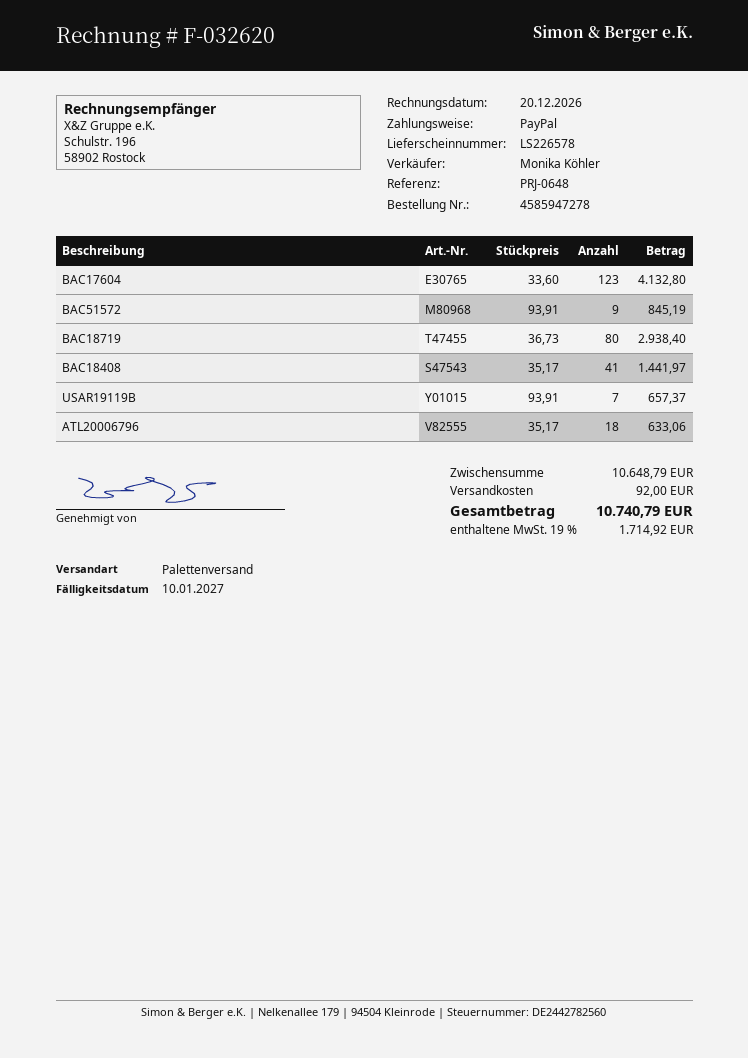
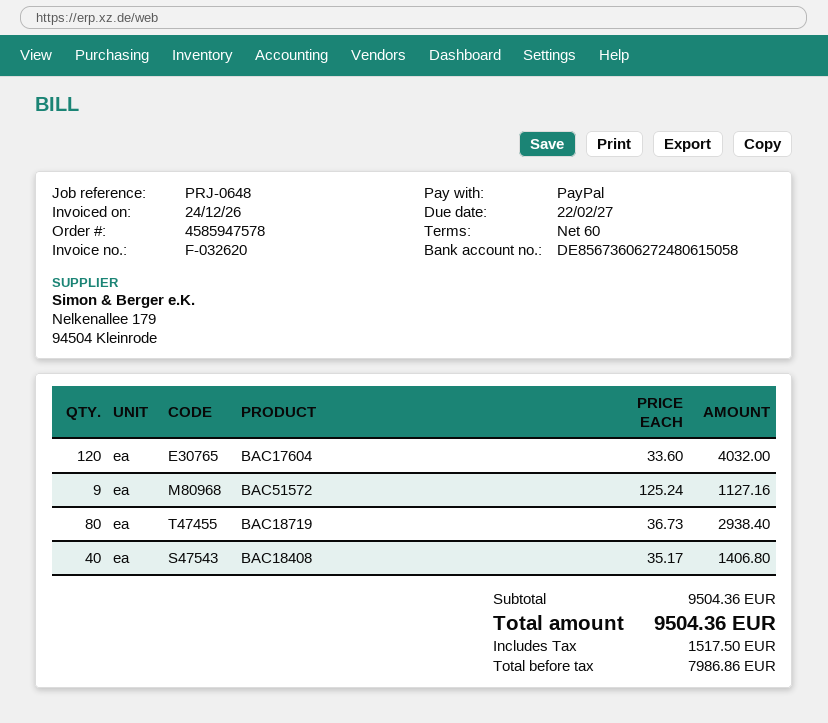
order number: 4585947278 -> 4585947578
invoice date: 2026-12-20 -> 2026-12-24
due date: 2027-01-10 -> 2027-02-22
BAC17604: 123 x 33.60 = 4132.80 -> 120 x 33.60 = 4032.00
BAC51572: 9 x 93.91 = 845.19 -> 9 x 125.24 = 1127.16
BAC18408: 41 x 35.17 = 1441.97 -> 40 x 35.17 = 1406.80
USAR19119B: 7 x 93.91 = 657.37 -> none
ATL20006796: 18 x 35.17 = 633.06 -> none
subtotal: 10648.79 -> 9504.36
shipping: 92.00 -> none
tax: 1714.92 -> 1517.50
total: 10740.79 -> 9504.36

